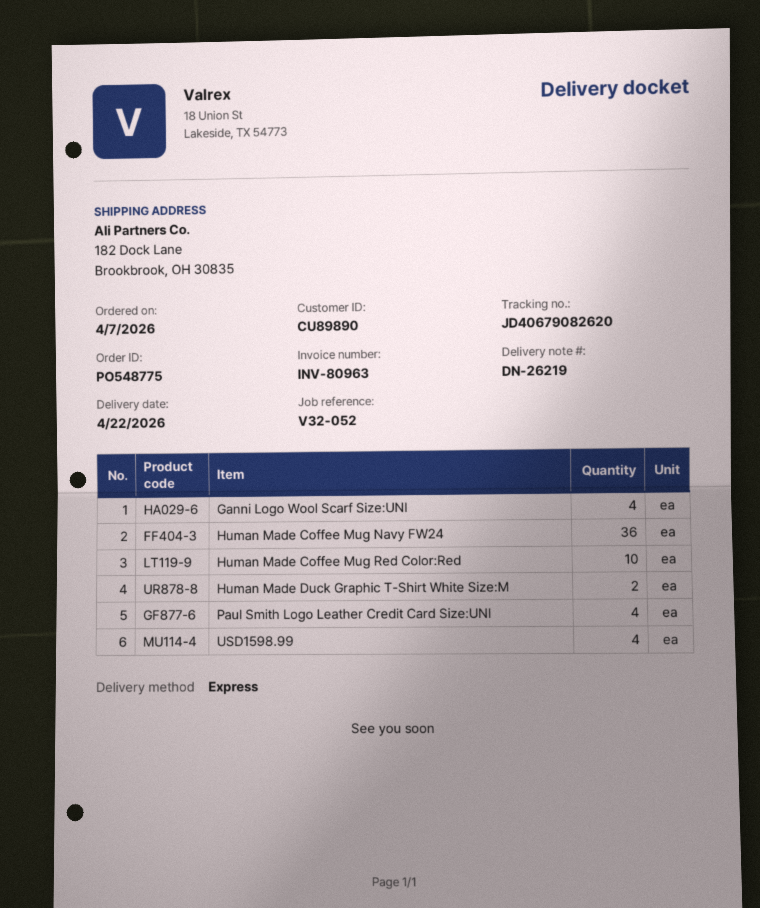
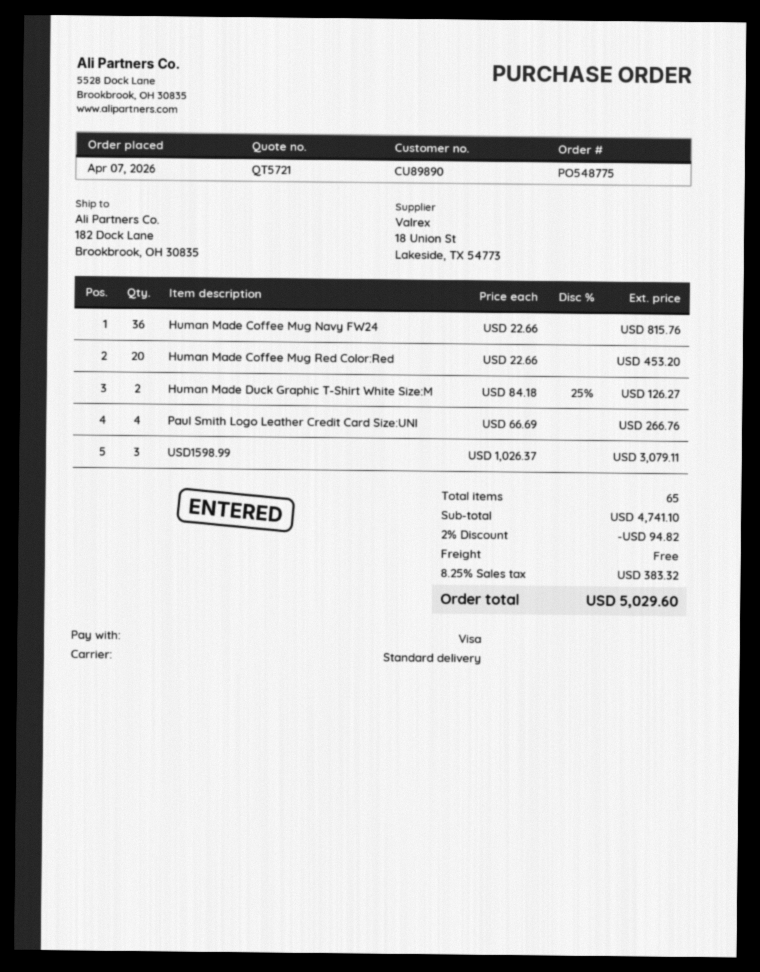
shipping method: express -> standard
Ganni Logo Wool Scarf Size:UNI: 4 -> none
Human Made Coffee Mug Red Color:Red: 10 -> 20
USD1598.99: 4 -> 3

